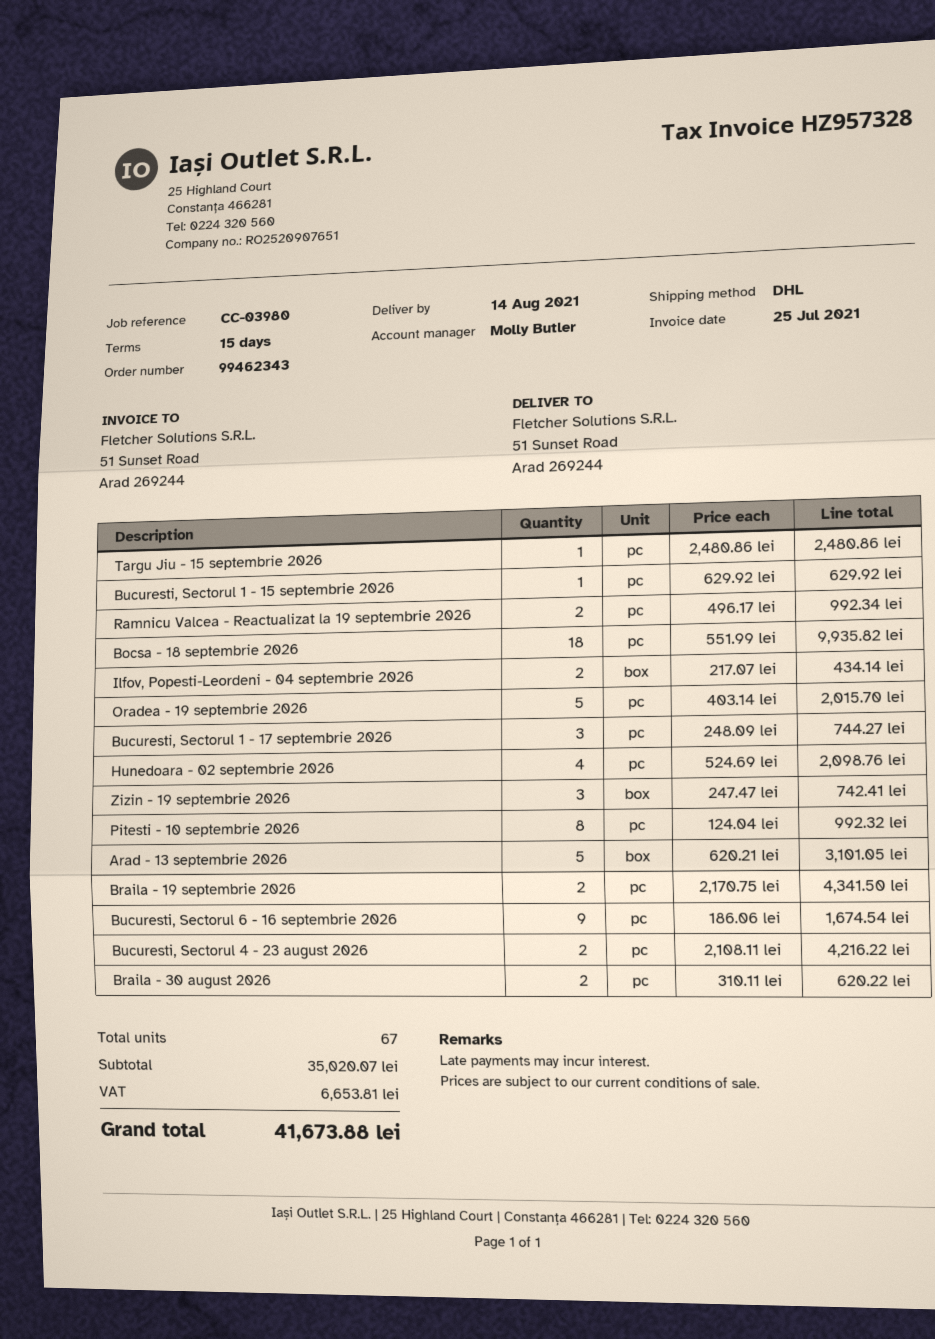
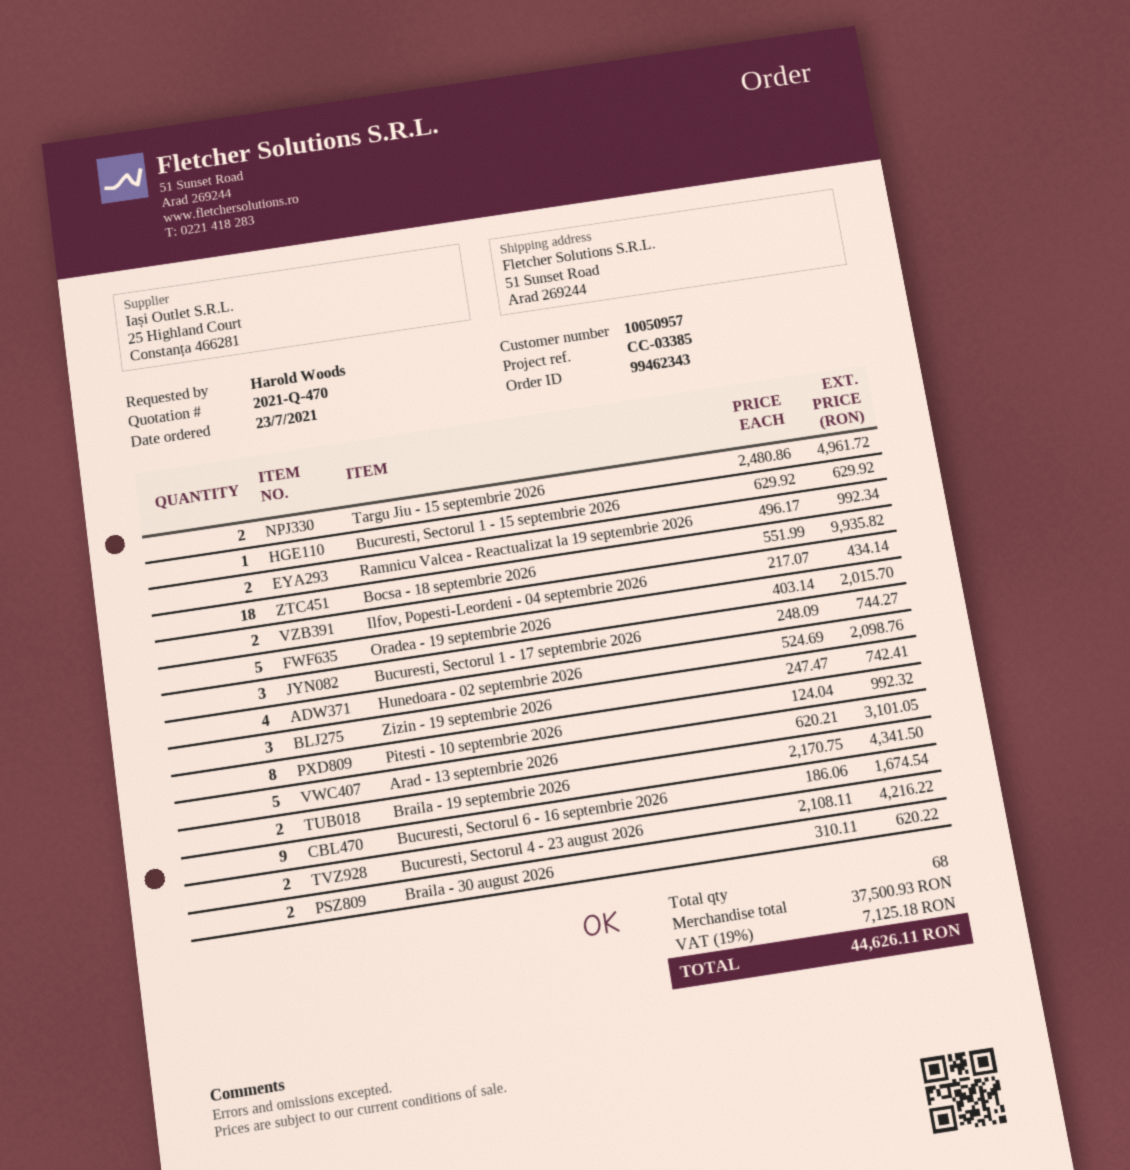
reference: CC-03980 -> CC-03385
Targu Jiu - 15 septembrie 2026: 1 x 2480.86 = 2480.86 -> 2 x 2480.86 = 4961.72
total quantity: 67 -> 68
subtotal: 35020.07 -> 37500.93
tax: 6653.81 -> 7125.18
total: 41673.88 -> 44626.11

